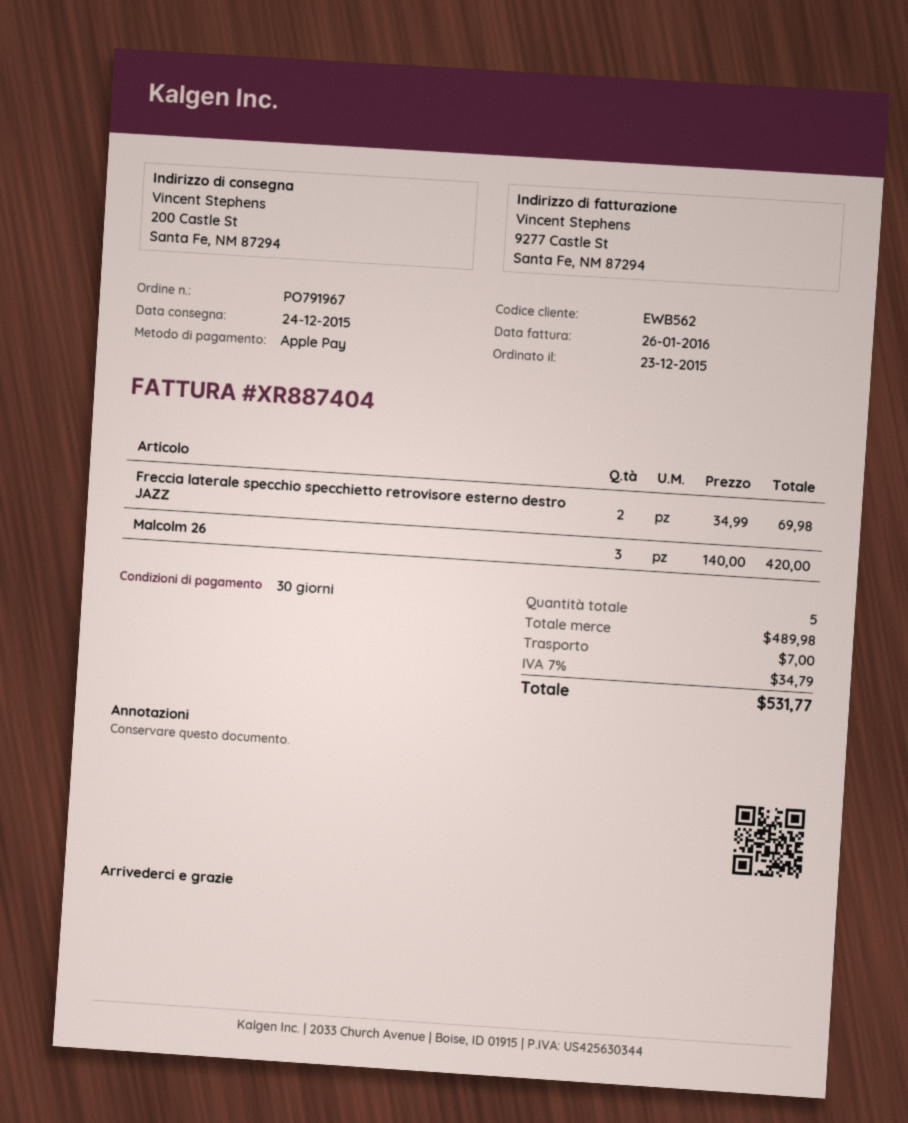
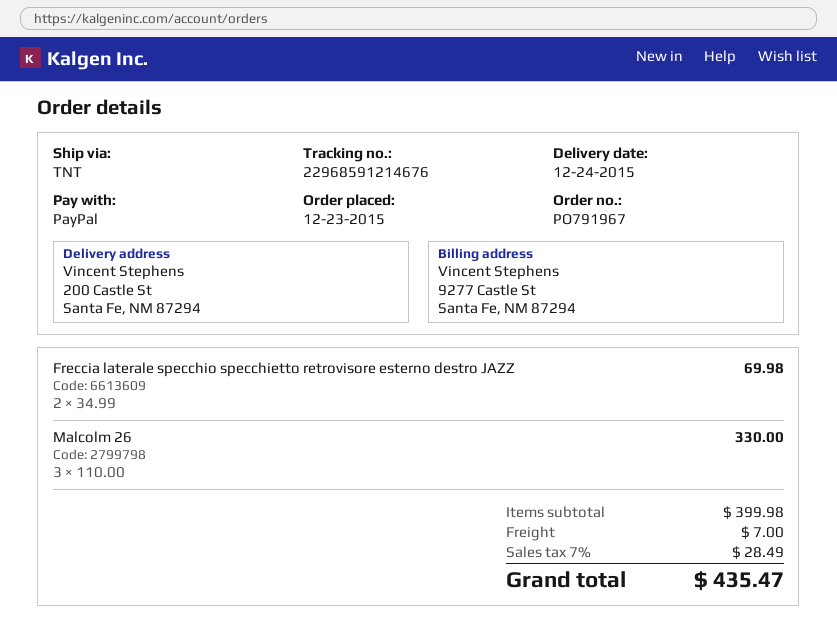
payment method: Apple Pay -> PayPal
Malcolm 26: 3 x 140.00 = 420.00 -> 3 x 110.00 = 330.00
subtotal: 489.98 -> 399.98
tax: 7% = 34.79 -> 7% = 28.49
total: 531.77 -> 435.47

